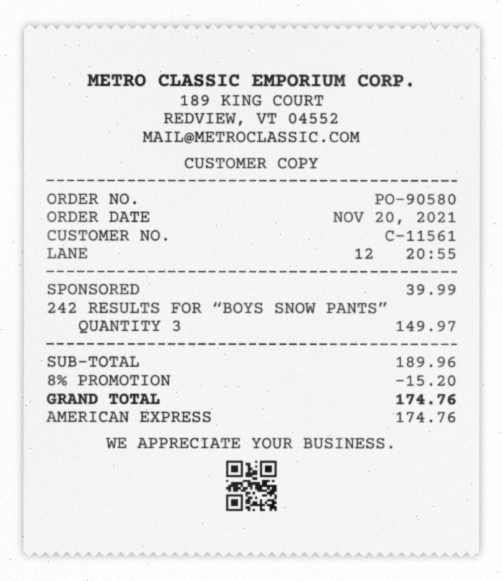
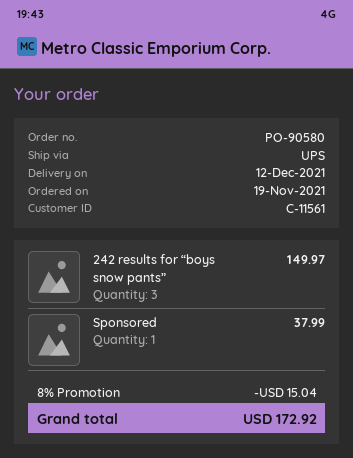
order date: 2021-11-20 -> 2021-11-19
SPONSORED: 1 for 39.99 -> 1 for 37.99
discount: 8% = 15.20 -> 8% = 15.04
total: 174.76 -> 172.92

